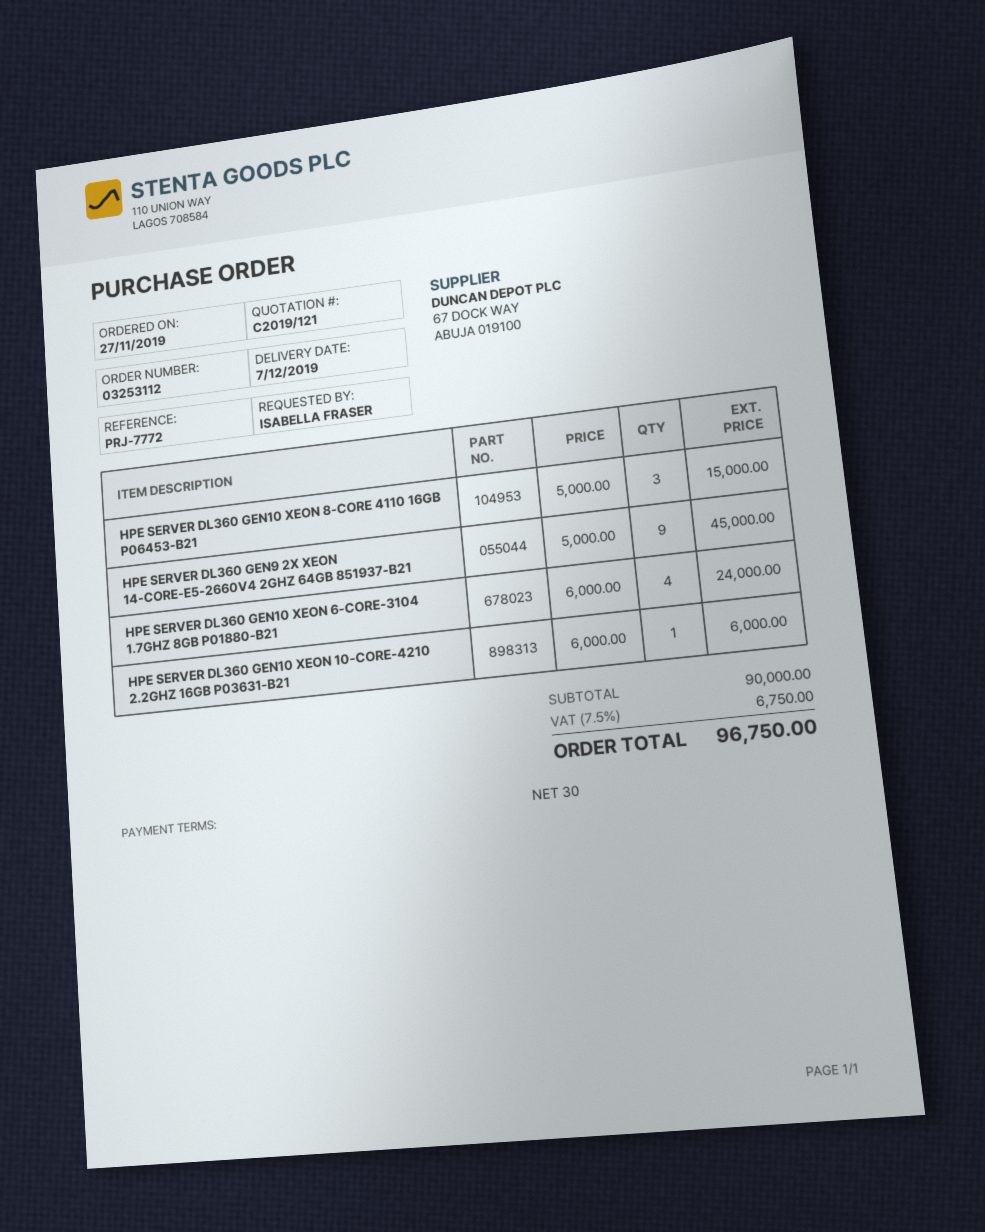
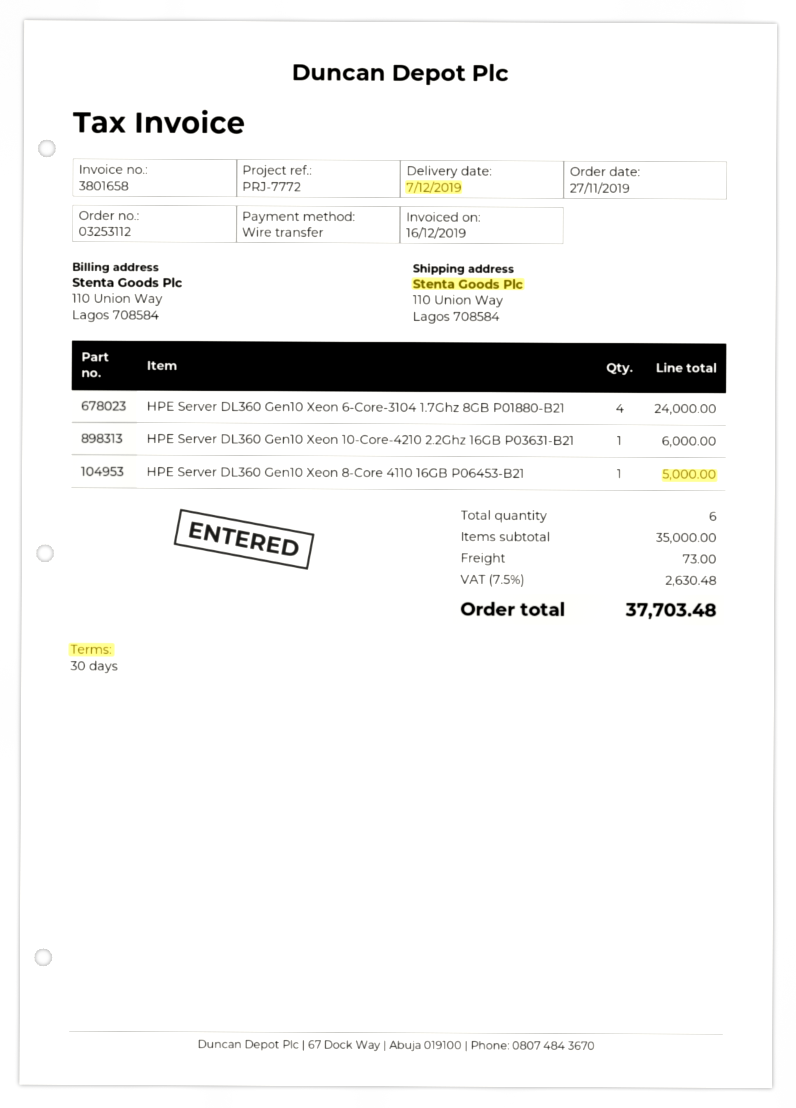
HPE SERVER DL360 GEN10 XEON 8-CORE 4110 16GB P06453-B21: 3 for 15000.00 -> 1 for 5000.00
HPE SERVER DL360 GEN9 2X XEON 14-CORE-E5-2660V4 2GHZ 64GB 851937-B21: 9 for 45000.00 -> none
subtotal: 90000.00 -> 35000.00
shipping: none -> 73.00
tax: 7.5% = 6750.00 -> 7.5% = 2630.48
total: 96750.00 -> 37703.48

